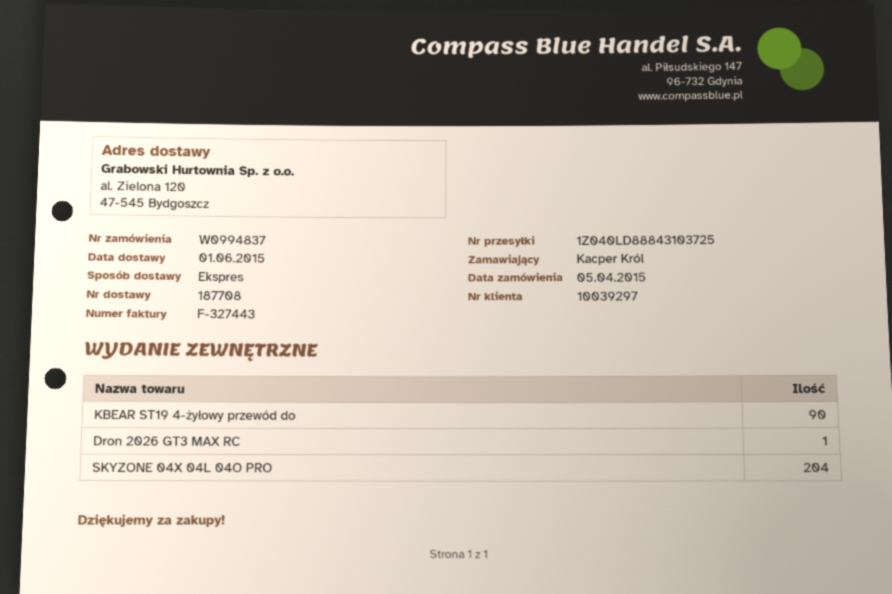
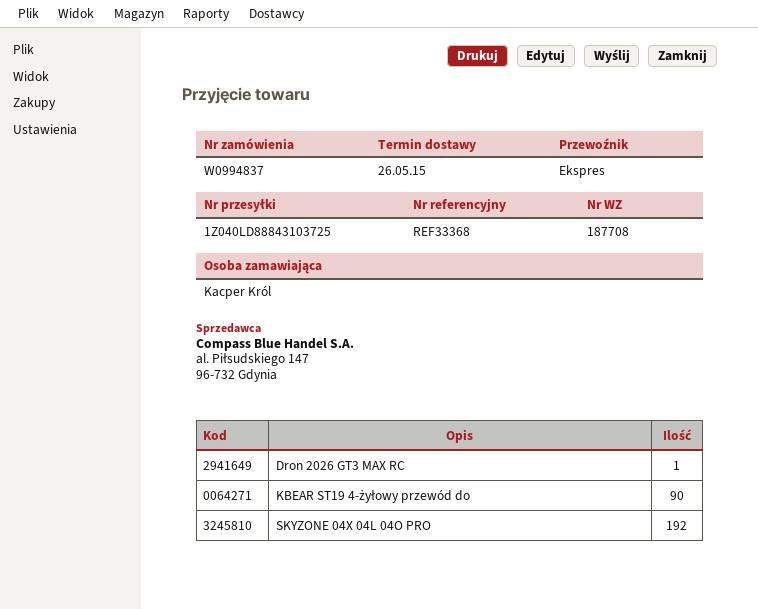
delivery date: 2015-06-01 -> 2015-05-26
SKYZONE 04X 04L 04O PRO: 204 -> 192

